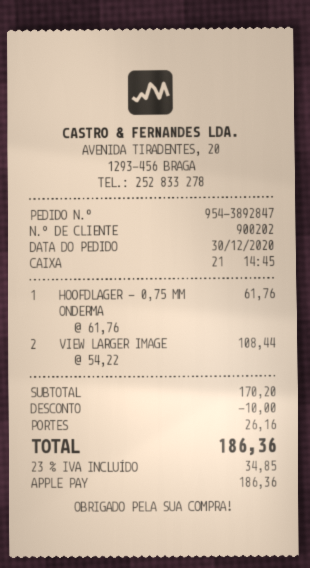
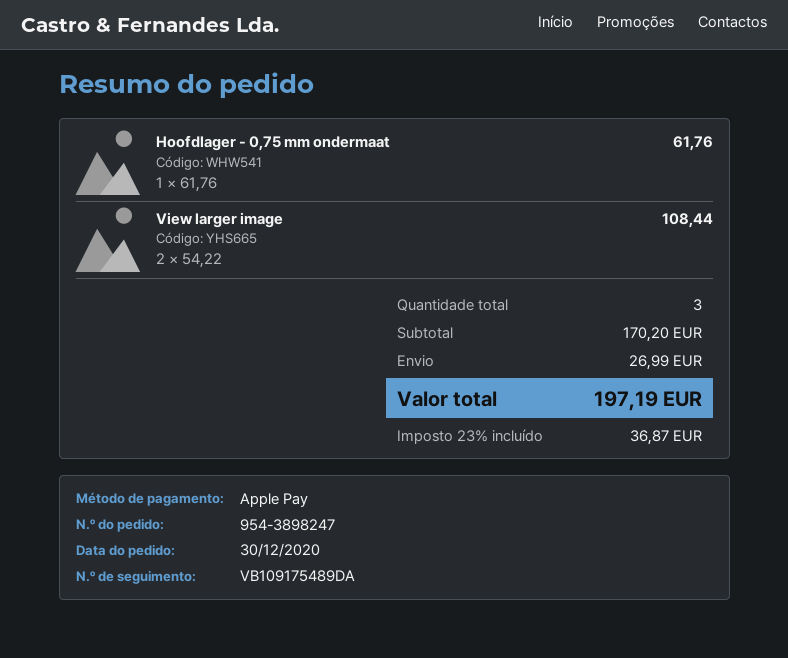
order number: 954-3892847 -> 954-3898247
discount: 10.00 -> none
shipping: 26.16 -> 26.99
tax: 23% = 34.85 -> 23% = 36.87
total: 186.36 -> 197.19

